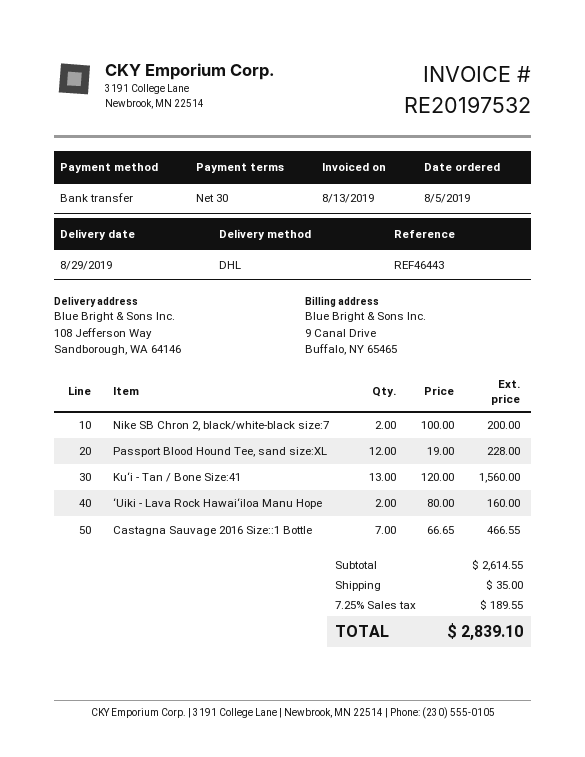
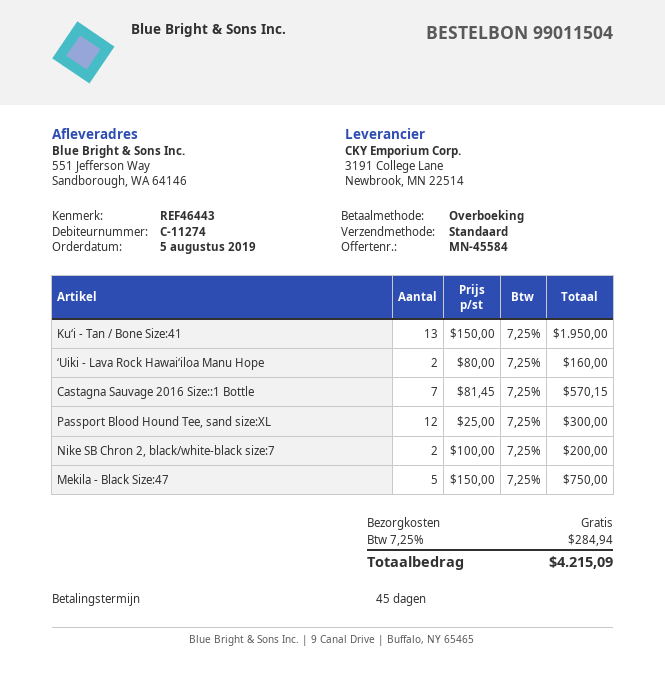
payment terms: 30 days -> 45 days
shipping method: DHL -> standard
ship to: 108 Jefferson Way, Sandborough, WA 64146 -> 551 Jefferson Way, Sandborough, WA 64146
Passport Blood Hound Tee, sand size:XL: 12 x 19.00 = 228.00 -> 12 x 25.00 = 300.00
Ku‘i - Tan / Bone Size:41: 13 x 120.00 = 1560.00 -> 13 x 150.00 = 1950.00
Castagna Sauvage 2016 Size::1 Bottle: 7 x 66.65 = 466.55 -> 7 x 81.45 = 570.15
Mekila - Black Size:47: none -> 5 x 150.00 = 750.00
shipping: 35.00 -> 0.00
tax: 7.25% = 189.55 -> 7.25% = 284.94
total: 2839.10 -> 4215.09

